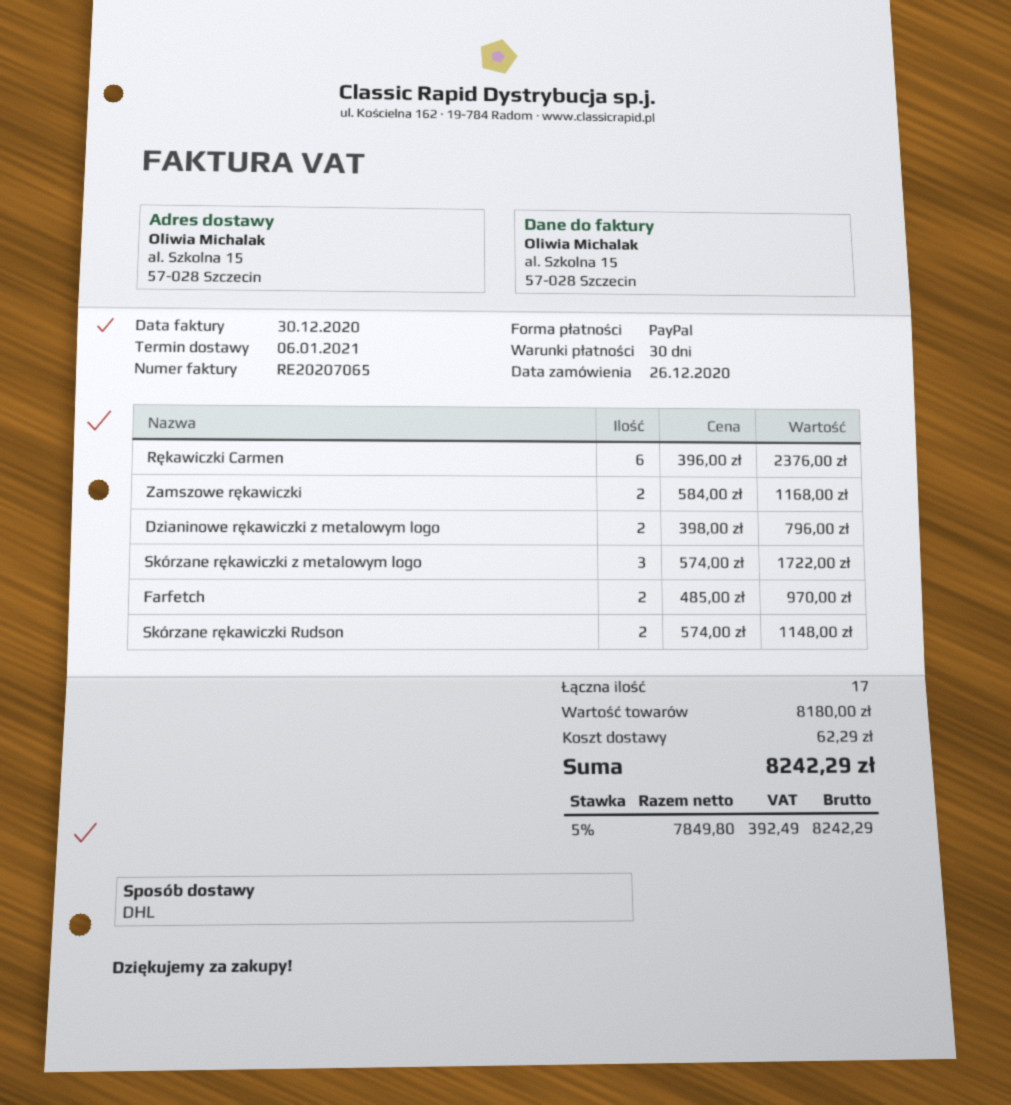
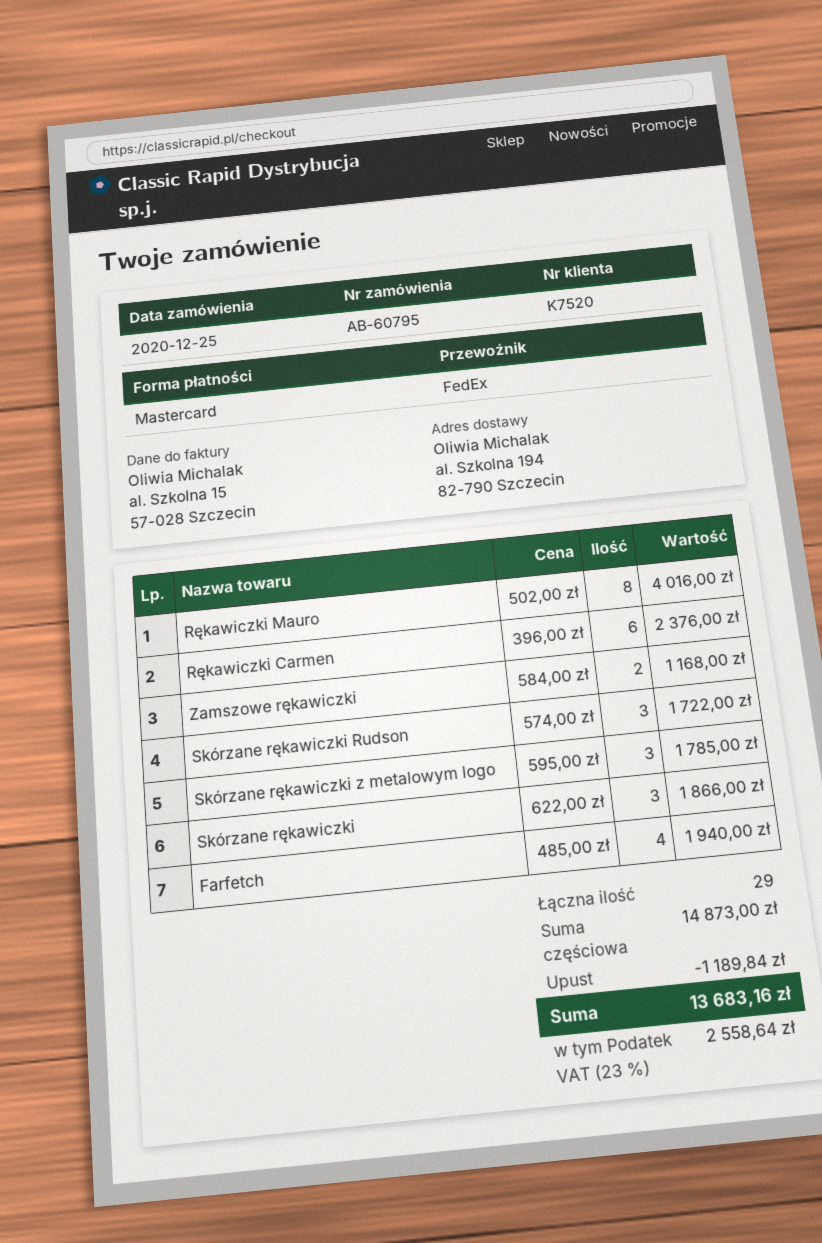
order date: 2020-12-26 -> 2020-12-25
payment method: PayPal -> Mastercard
shipping method: DHL -> FedEx
ship to: al. Szkolna 15, 57-028 Szczecin -> al. Szkolna 194, 82-790 Szczecin
Dzianinowe rękawiczki z metalowym logo: 2 x 398.00 = 796.00 -> none
Skórzane rękawiczki z metalowym logo: 3 x 574.00 = 1722.00 -> 3 x 595.00 = 1785.00
Farfetch: 2 x 485.00 = 970.00 -> 4 x 485.00 = 1940.00
Skórzane rękawiczki Rudson: 2 x 574.00 = 1148.00 -> 3 x 574.00 = 1722.00
Rękawiczki Mauro: none -> 8 x 502.00 = 4016.00
Skórzane rękawiczki: none -> 3 x 622.00 = 1866.00
total quantity: 17 -> 29
subtotal: 8180.00 -> 14873.00
discount: none -> 1189.84
shipping: 62.29 -> none
tax: 5% = 392.49 -> 23% = 2558.64
total: 8242.29 -> 13683.16

